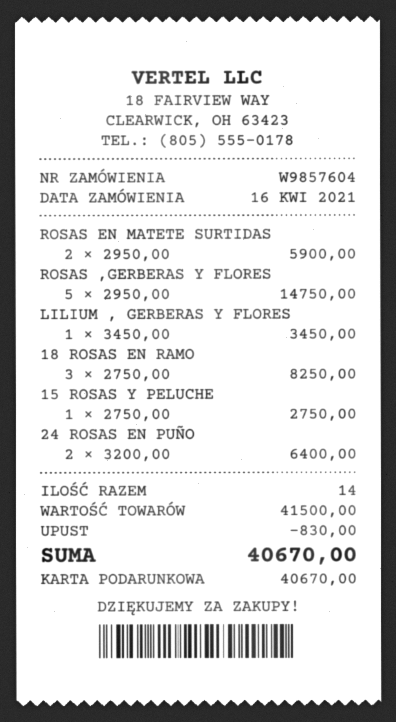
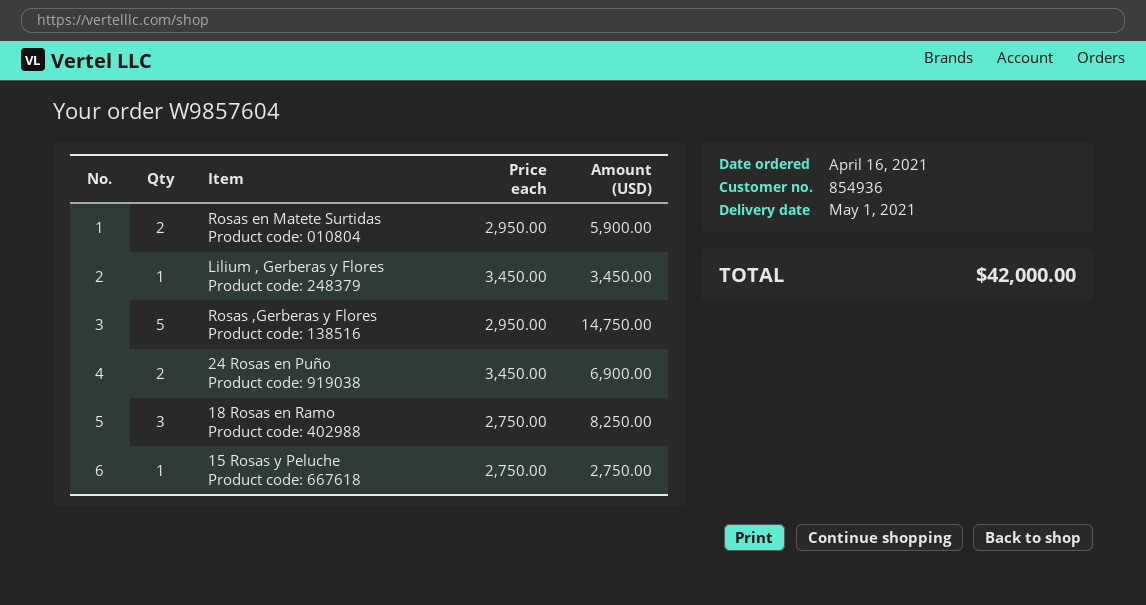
24 ROSAS EN PUÑO: 2 x 3200.00 = 6400.00 -> 2 x 3450.00 = 6900.00
discount: 830.00 -> none
total: 40670.00 -> 42000.00

